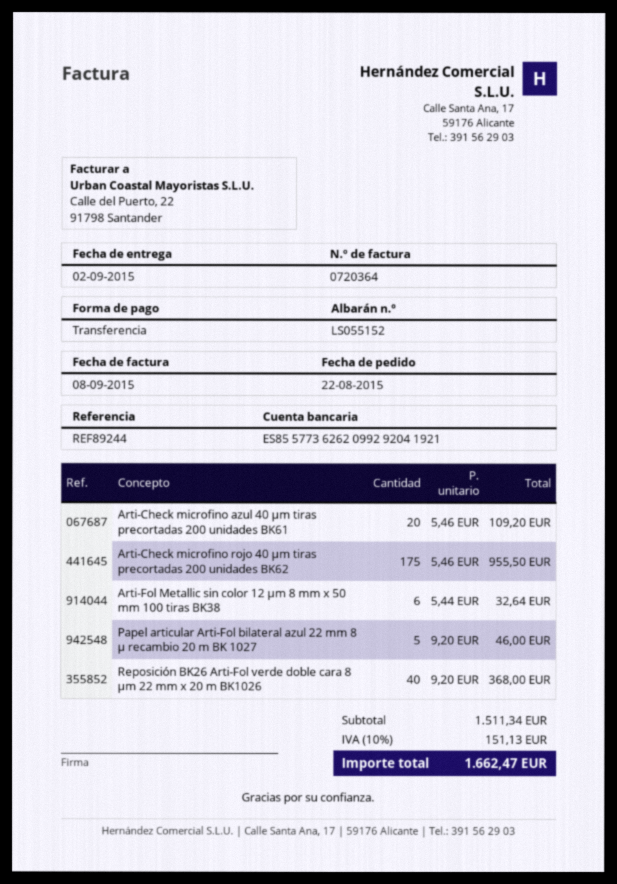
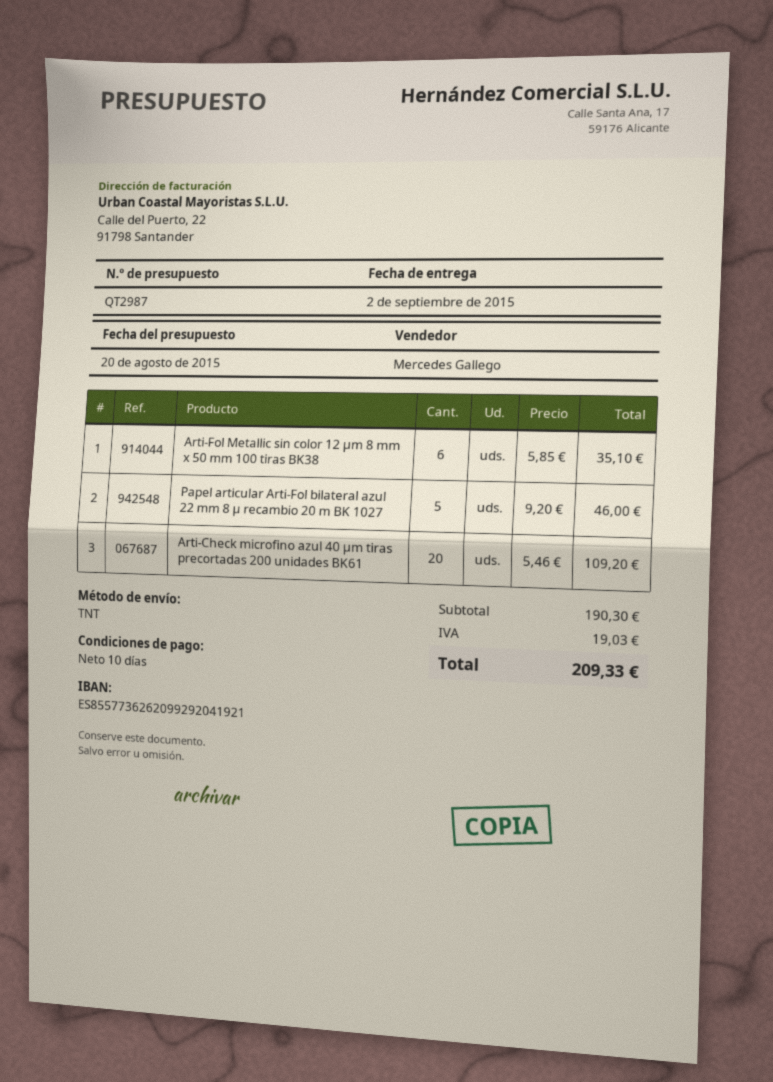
Arti-Check microfino rojo 40 μm tiras precortadas 200 unidades BK62: 175 x 5.46 = 955.50 -> none
Arti-Fol Metallic sin color 12 μm 8 mm x 50 mm 100 tiras BK38: 6 x 5.44 = 32.64 -> 6 x 5.85 = 35.10
Reposición BK26 Arti-Fol verde doble cara 8 μm 22 mm x 20 m BK1026: 40 x 9.20 = 368.00 -> none
subtotal: 1511.34 -> 190.30
tax: 151.13 -> 19.03
total: 1662.47 -> 209.33

